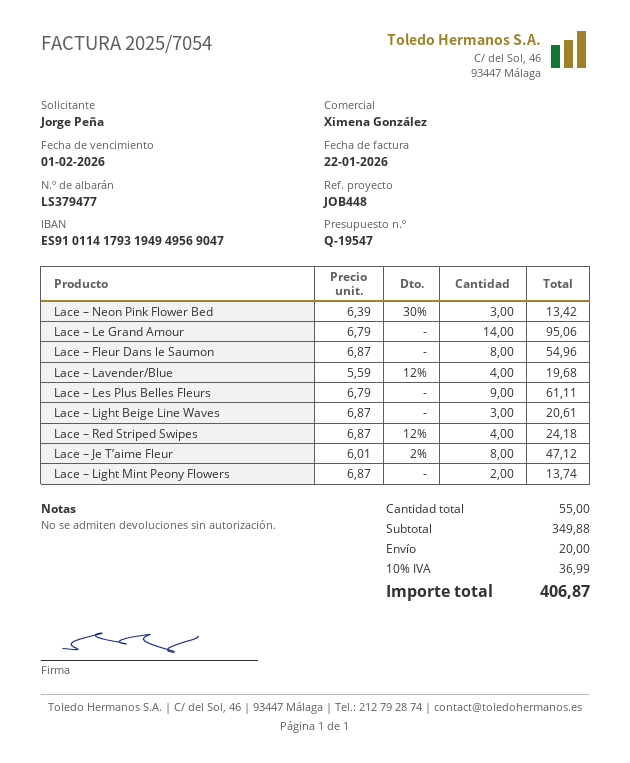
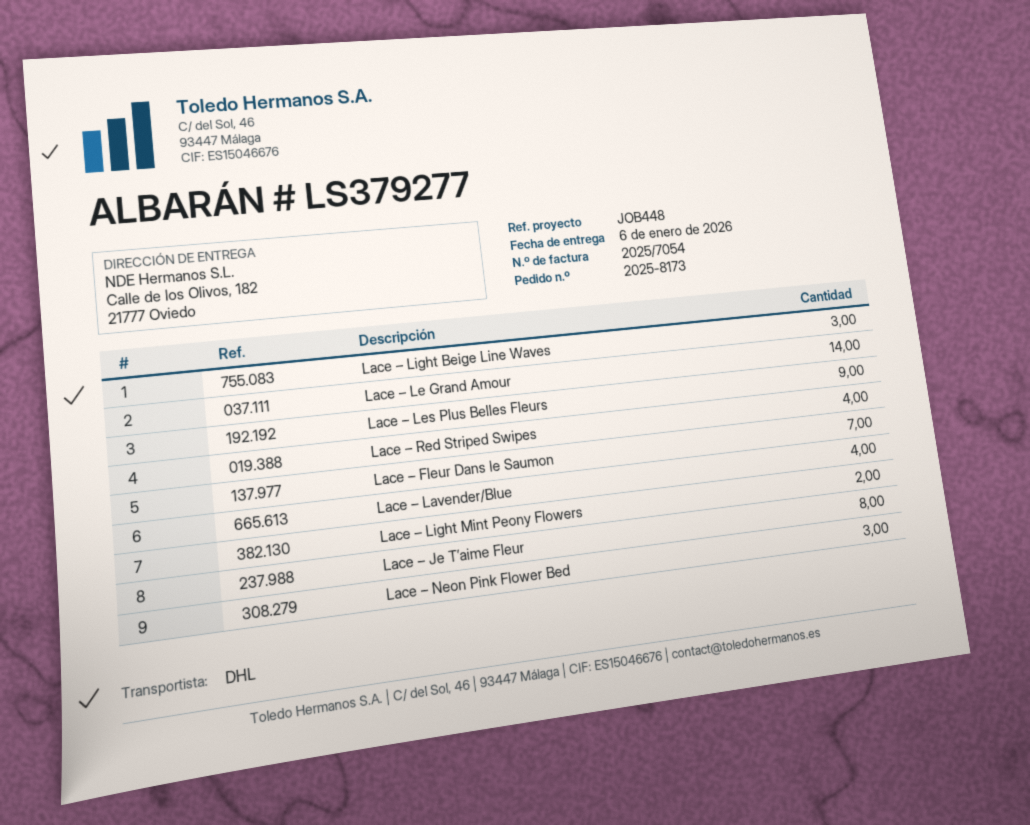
delivery note number: LS379477 -> LS379277
Lace – Fleur Dans le Saumon: 8 -> 7

